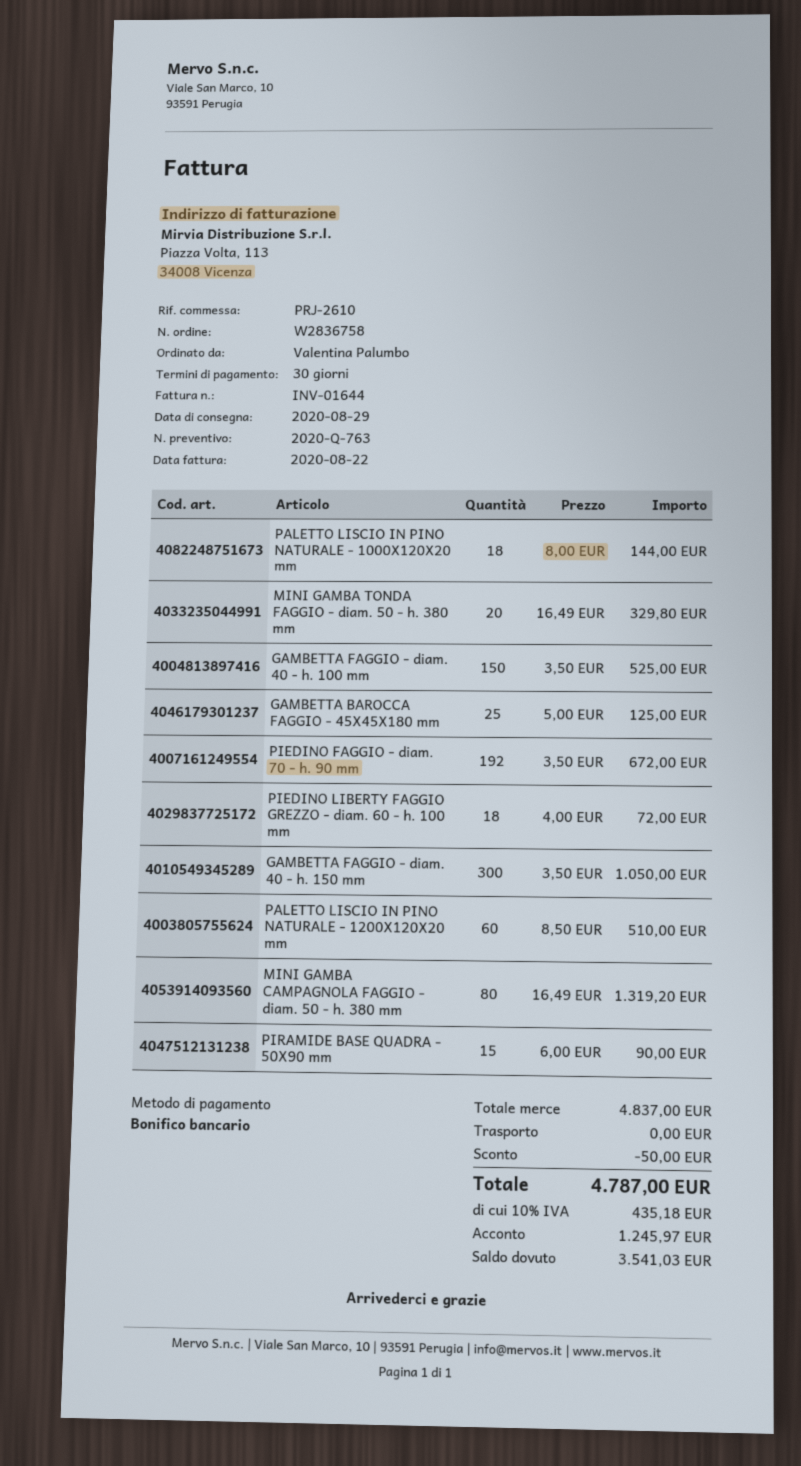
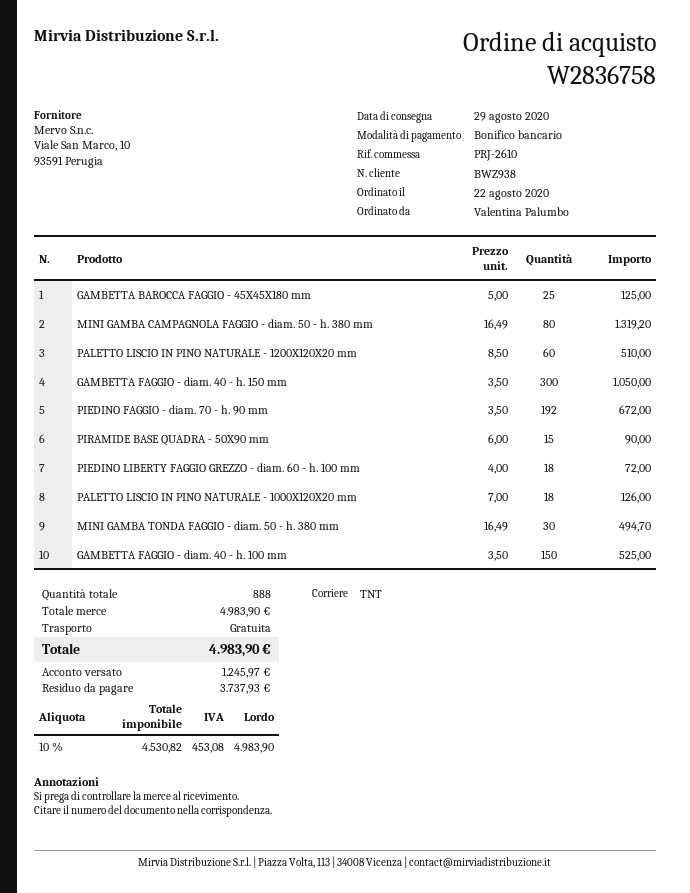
PALETTO LISCIO IN PINO NATURALE - 1000X120X20 mm: 18 x 8.00 = 144.00 -> 18 x 7.00 = 126.00
MINI GAMBA TONDA FAGGIO - diam. 50 - h. 380 mm: 20 x 16.49 = 329.80 -> 30 x 16.49 = 494.70
subtotal: 4837.00 -> 4983.90
discount: 50.00 -> none
tax: 10% = 435.18 -> 10% = 453.08
total: 4787.00 -> 4983.90
balance: 3541.03 -> 3737.93

